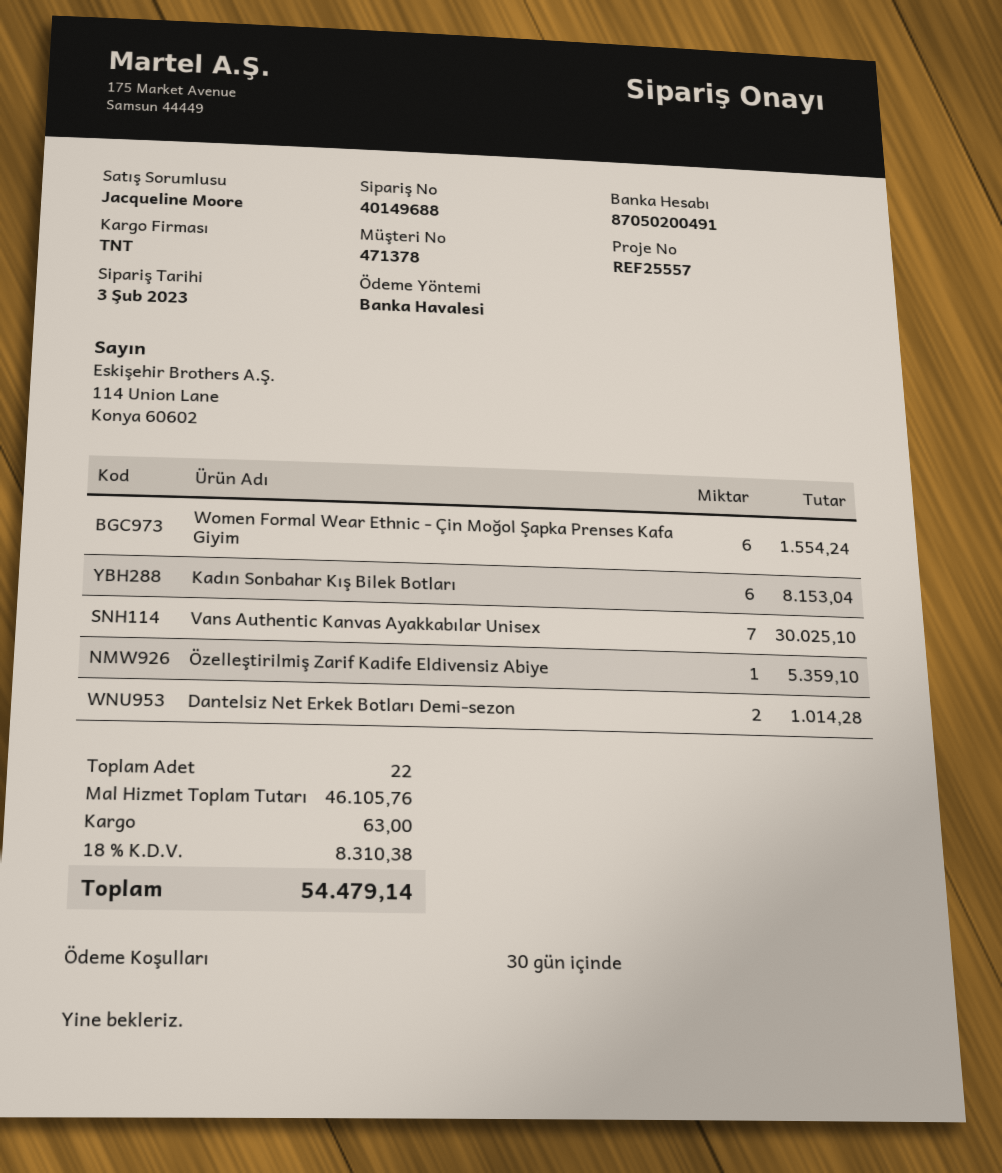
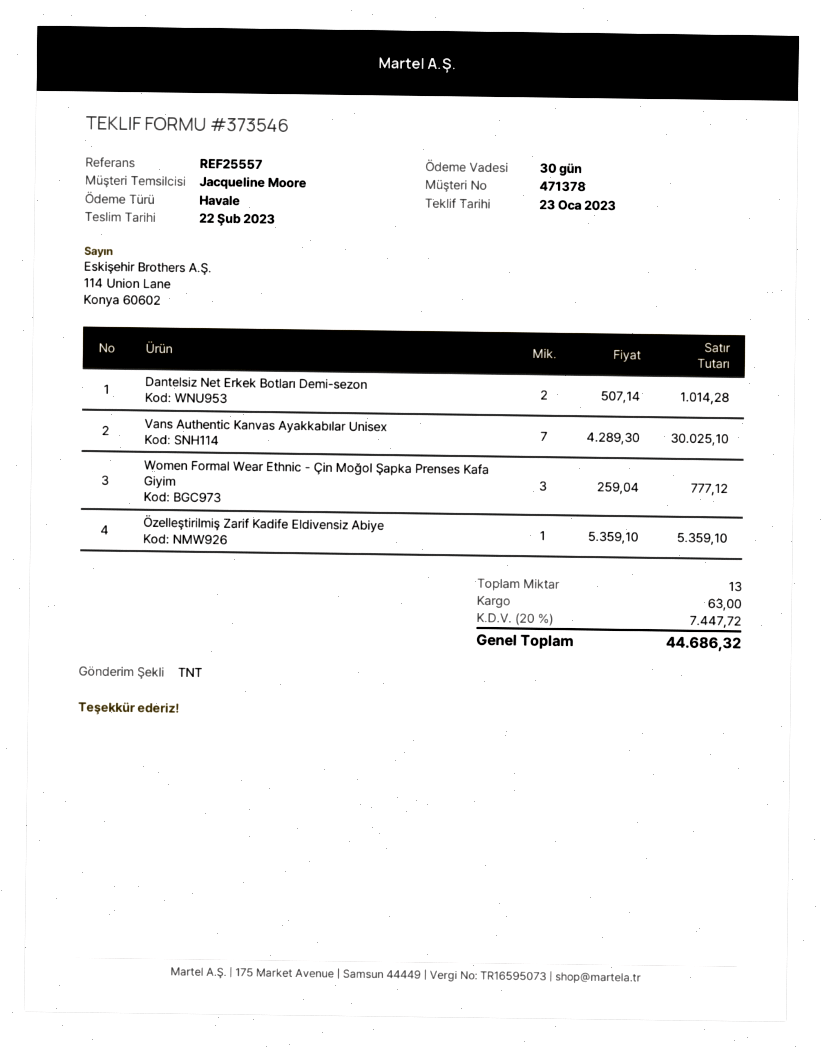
Women Formal Wear Ethnic - Çin Moğol Şapka Prenses Kafa Giyim: 6 for 1554.24 -> 3 for 777.12
Kadın Sonbahar Kış Bilek Botları: 6 for 8153.04 -> none
total quantity: 22 -> 13
tax: 18% = 8310.38 -> 20% = 7447.72
total: 54479.14 -> 44686.32

